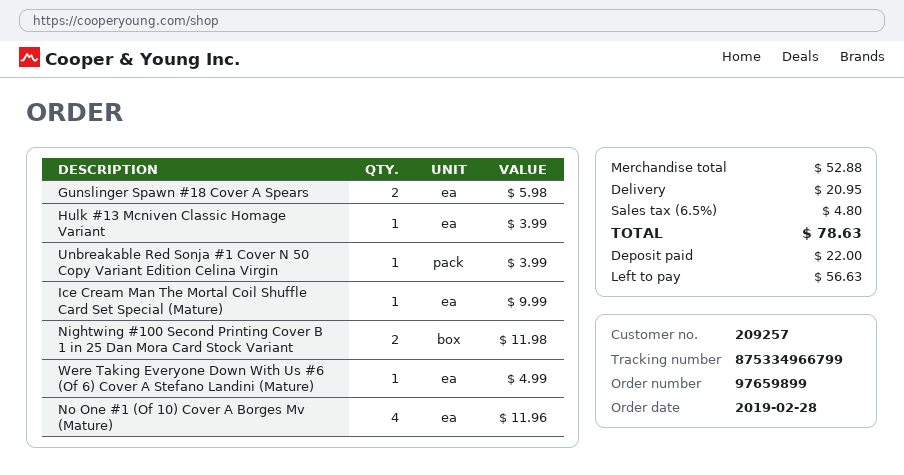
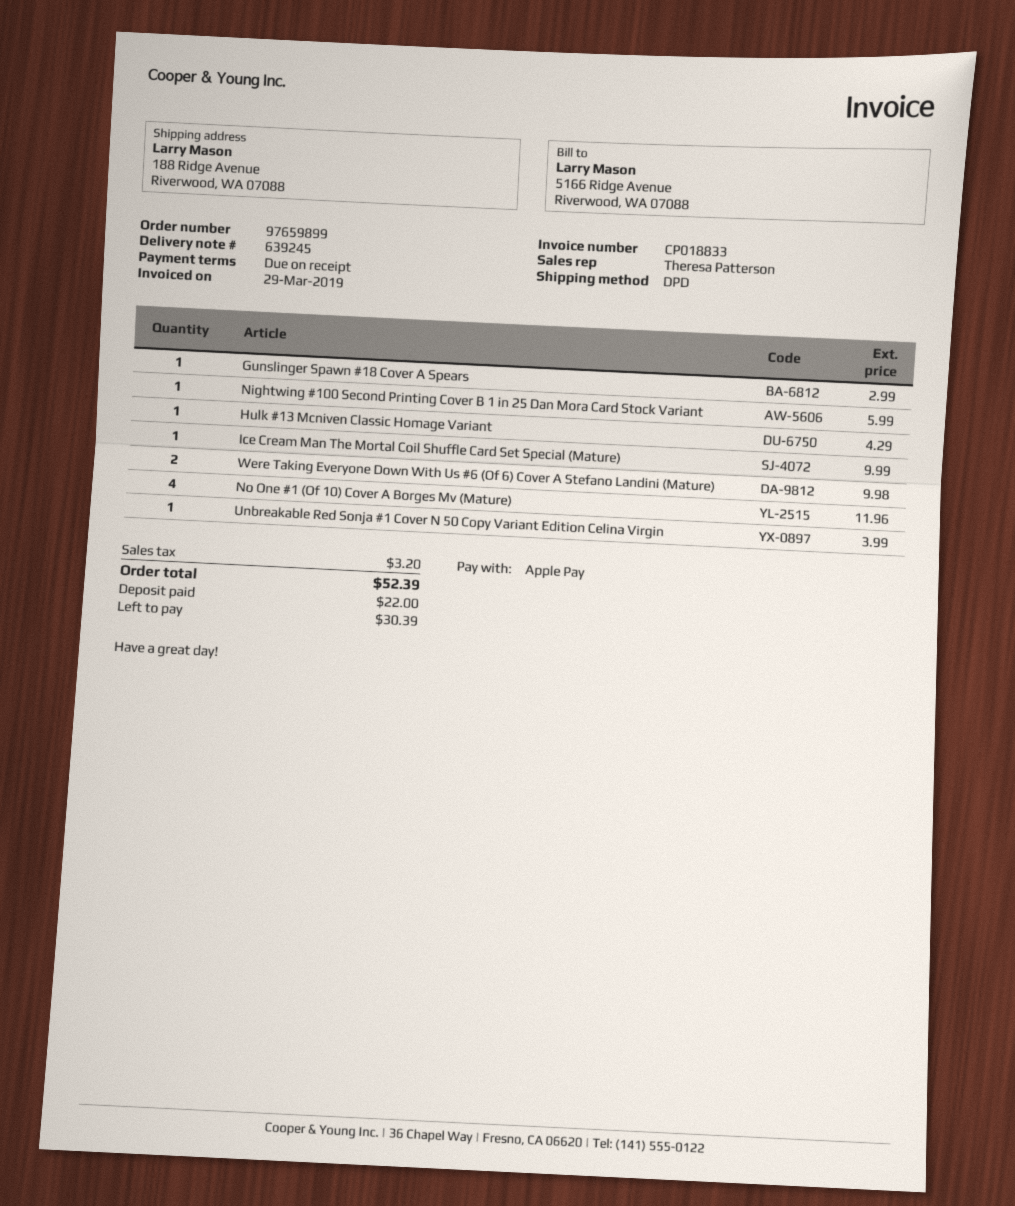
Gunslinger Spawn #18 Cover A Spears: 2 for 5.98 -> 1 for 2.99
Hulk #13 Mcniven Classic Homage Variant: 1 for 3.99 -> 1 for 4.29
Nightwing #100 Second Printing Cover B 1 in 25 Dan Mora Card Stock Variant: 2 for 11.98 -> 1 for 5.99
Were Taking Everyone Down With Us #6 (Of 6) Cover A Stefano Landini (Mature): 1 for 4.99 -> 2 for 9.98
shipping: 20.95 -> none
tax: 4.80 -> 3.20
total: 78.63 -> 52.39
balance: 56.63 -> 30.39

